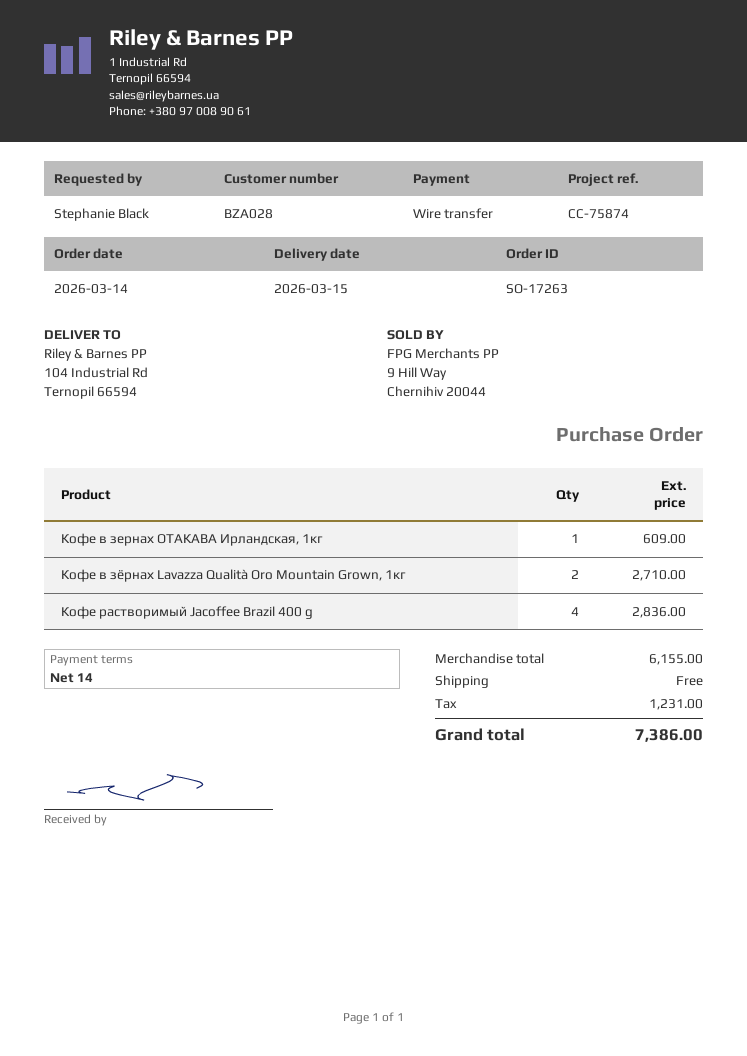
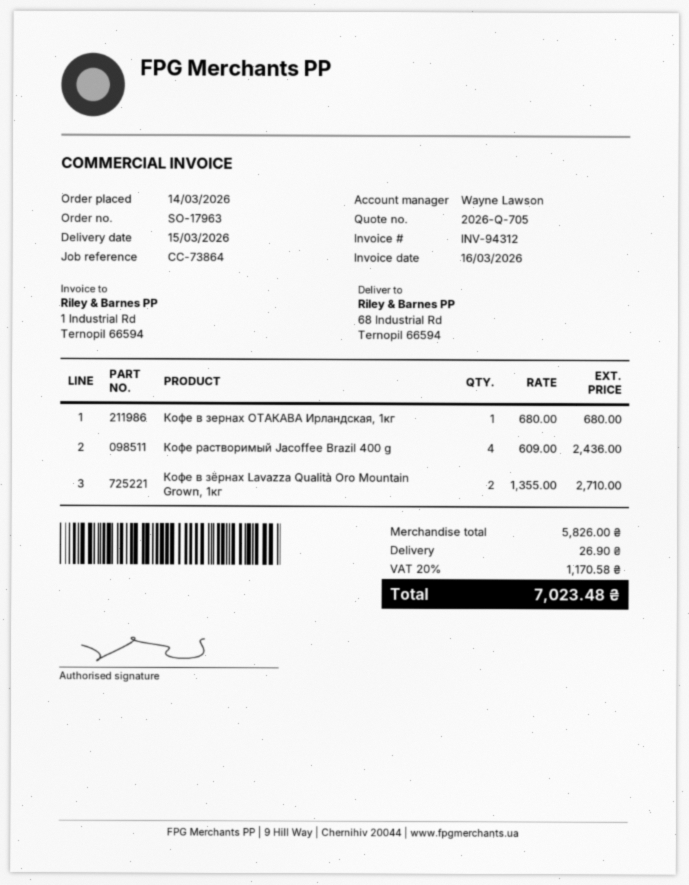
order number: SO-17263 -> SO-17963
reference: CC-75874 -> CC-73864
ship to: 104 Industrial Rd, Ternopil 66594 -> 68 Industrial Rd, Ternopil 66594
Кофе в зернах ОТАКАВА Ирландская, 1кг: 1 for 609.00 -> 1 for 680.00
Кофе растворимый Jacoffee Brazil 400 g: 4 for 2836.00 -> 4 for 2436.00
subtotal: 6155.00 -> 5826.00
shipping: 0.00 -> 26.90
tax: 1231.00 -> 1170.58
total: 7386.00 -> 7023.48

